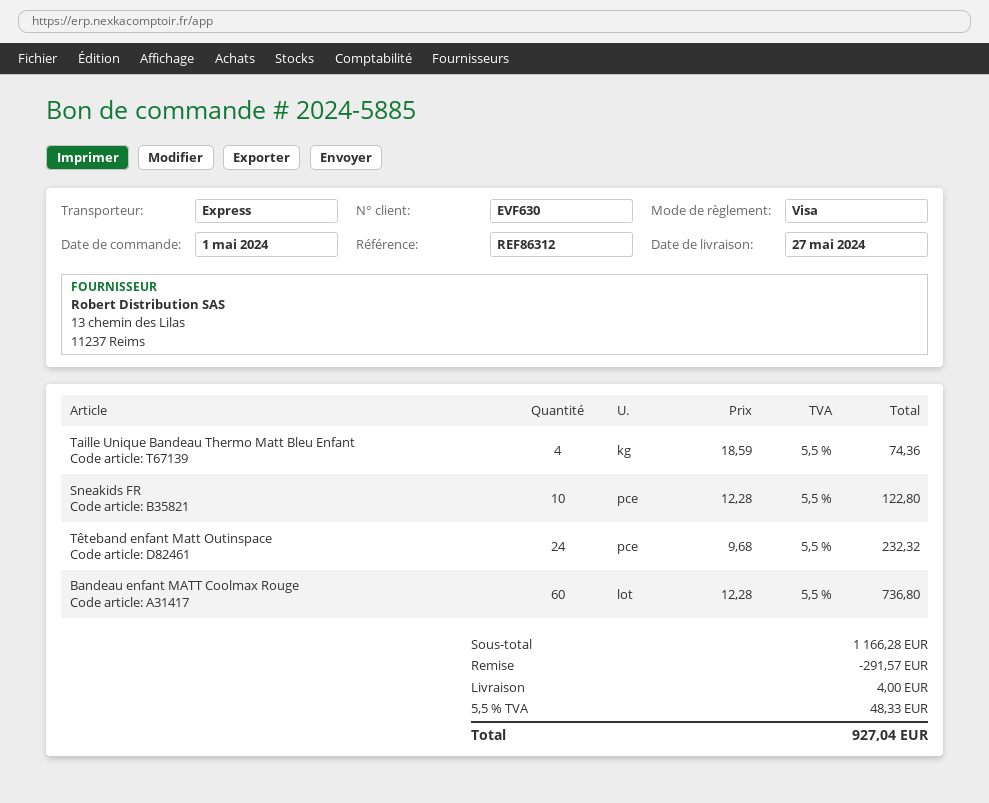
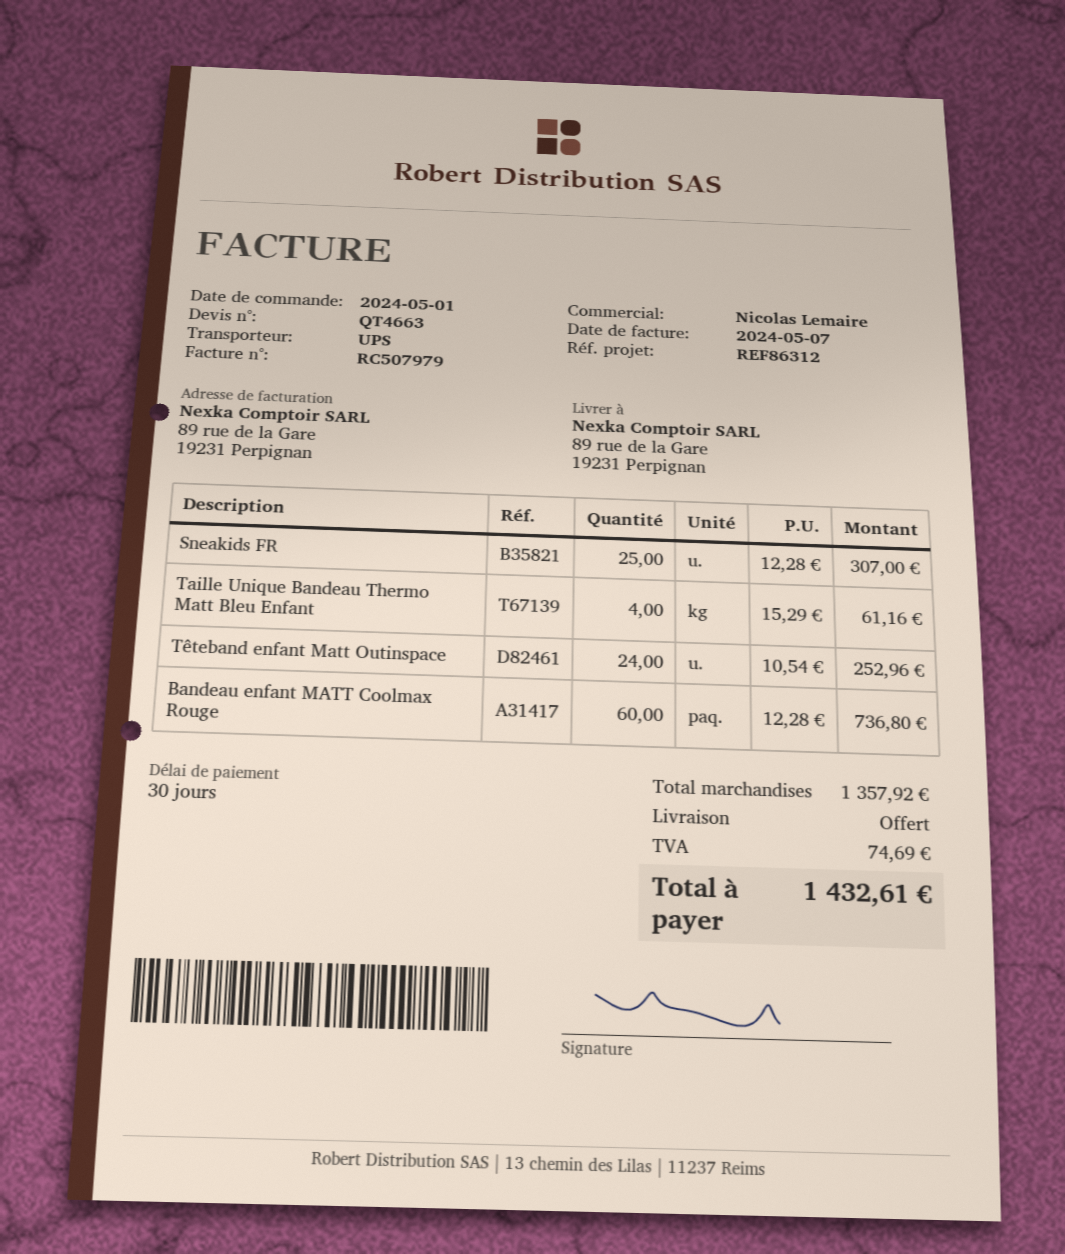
shipping method: express -> UPS
Taille Unique Bandeau Thermo Matt Bleu Enfant: 4 x 18.59 = 74.36 -> 4 x 15.29 = 61.16
Sneakids FR: 10 x 12.28 = 122.80 -> 25 x 12.28 = 307.00
Têteband enfant Matt Outinspace: 24 x 9.68 = 232.32 -> 24 x 10.54 = 252.96
subtotal: 1166.28 -> 1357.92
discount: 291.57 -> none
shipping: 4.00 -> 0.00
tax: 48.33 -> 74.69
total: 927.04 -> 1432.61

